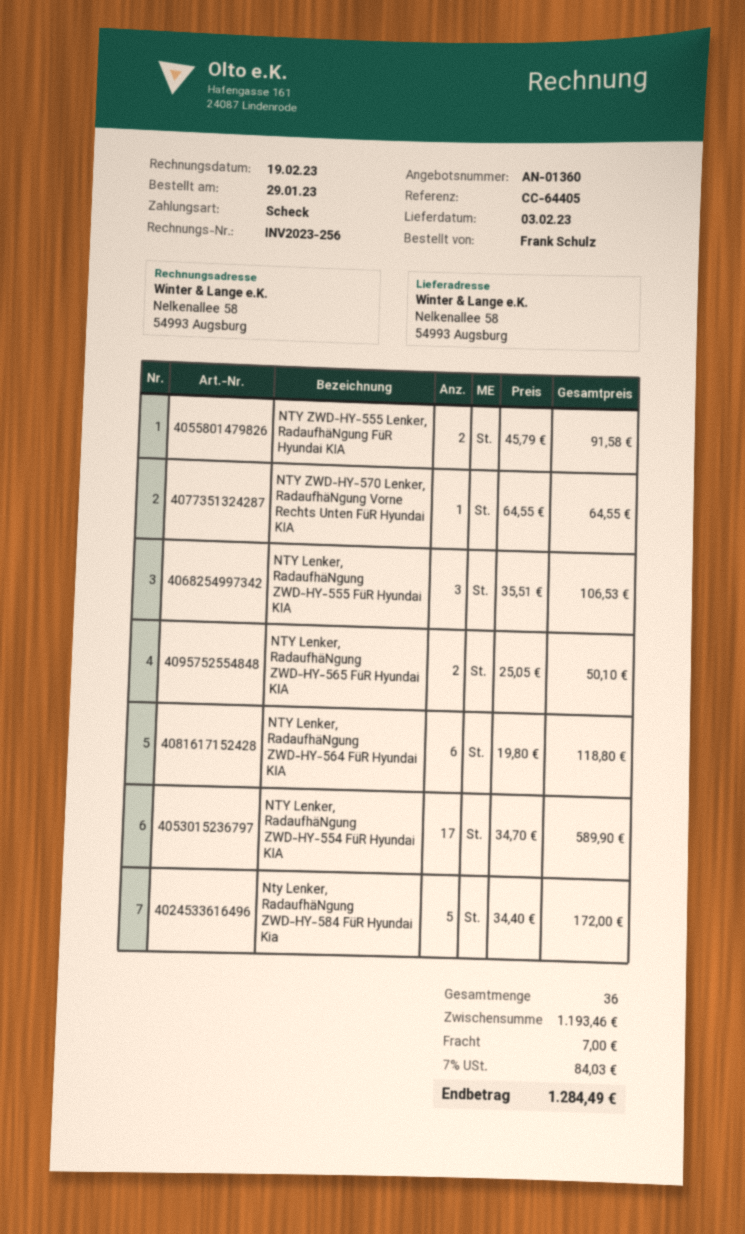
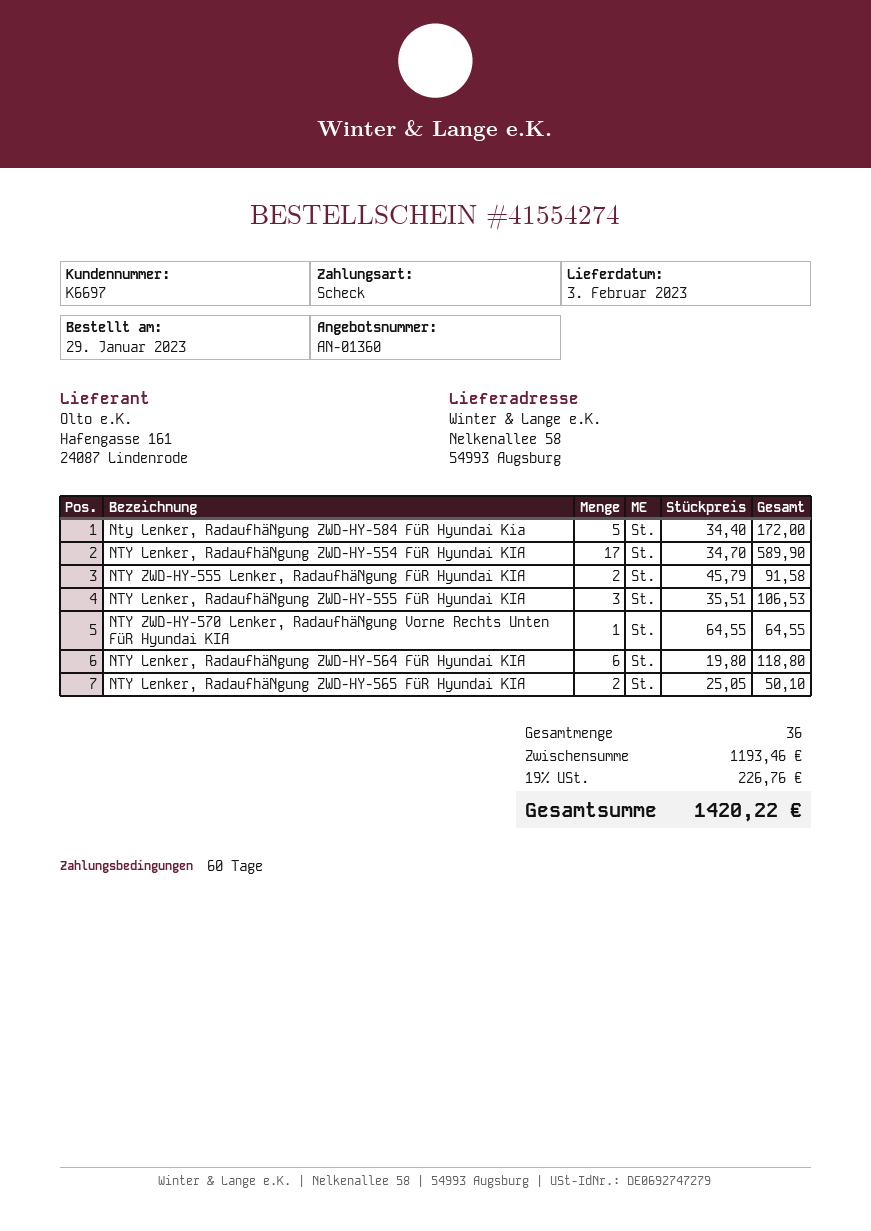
shipping: 7.00 -> none
tax: 7% = 84.03 -> 19% = 226.76
total: 1284.49 -> 1420.22

